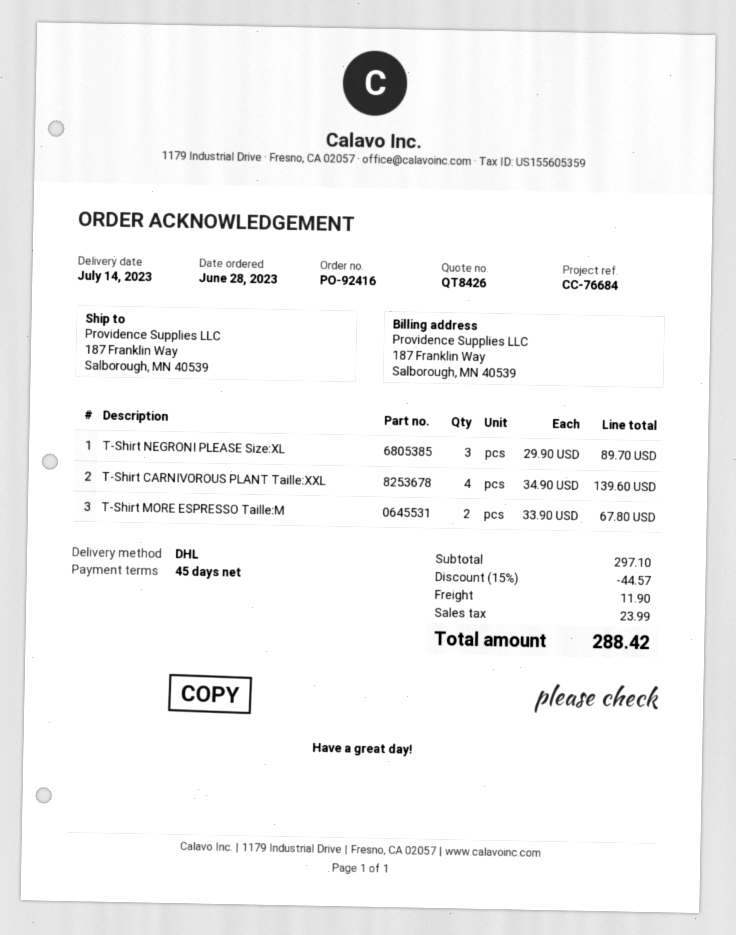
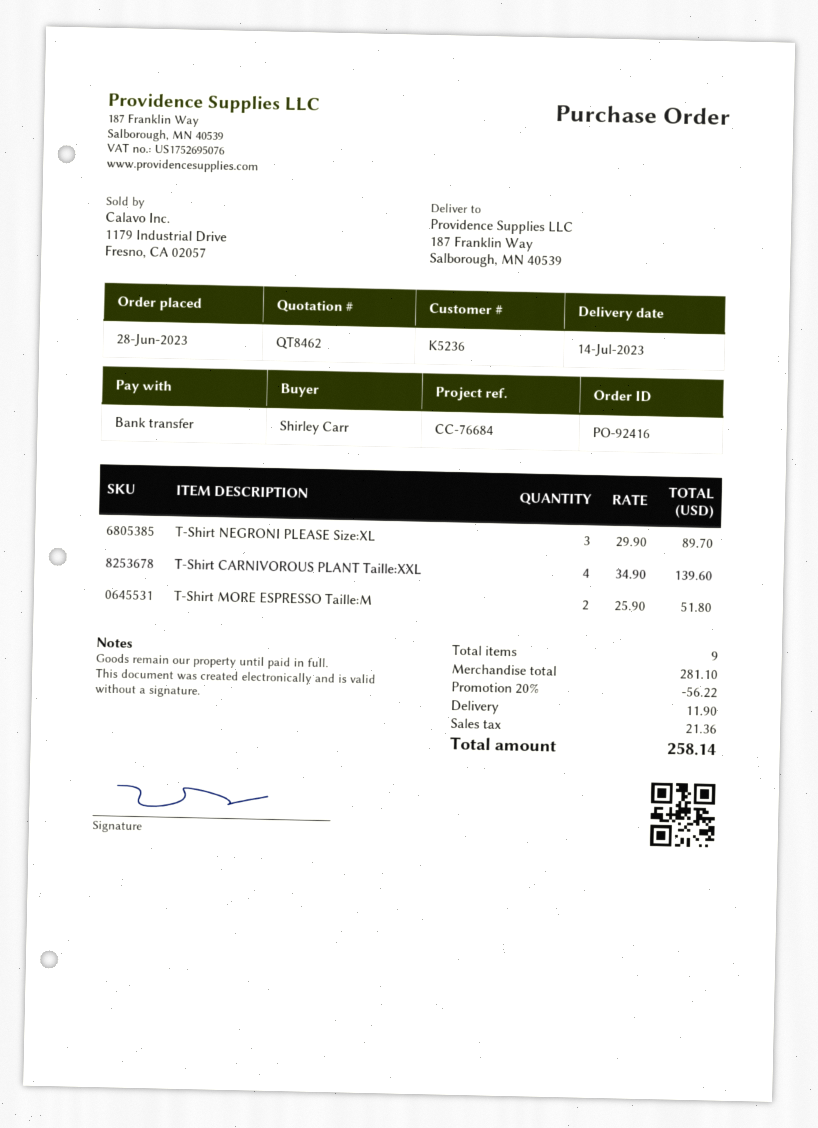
quote number: QT8426 -> QT8462
T-Shirt MORE ESPRESSO Taille:M: 2 x 33.90 = 67.80 -> 2 x 25.90 = 51.80
subtotal: 297.10 -> 281.10
discount: 15% = 44.57 -> 20% = 56.22
tax: 23.99 -> 21.36
total: 288.42 -> 258.14

